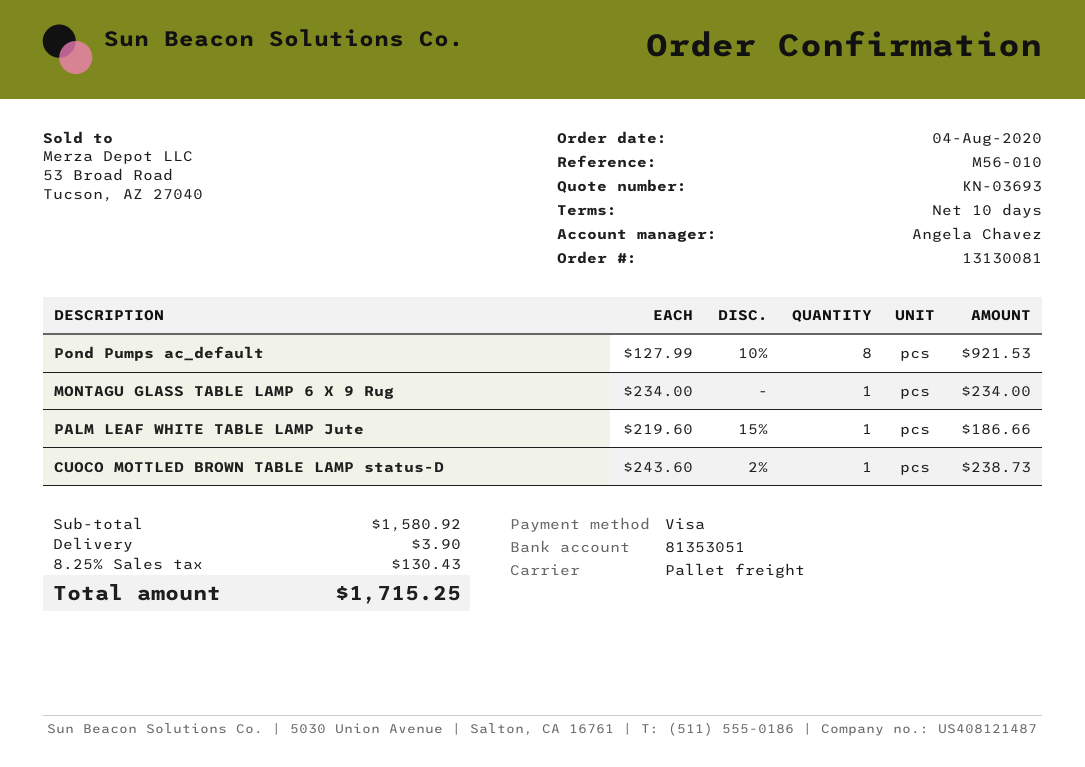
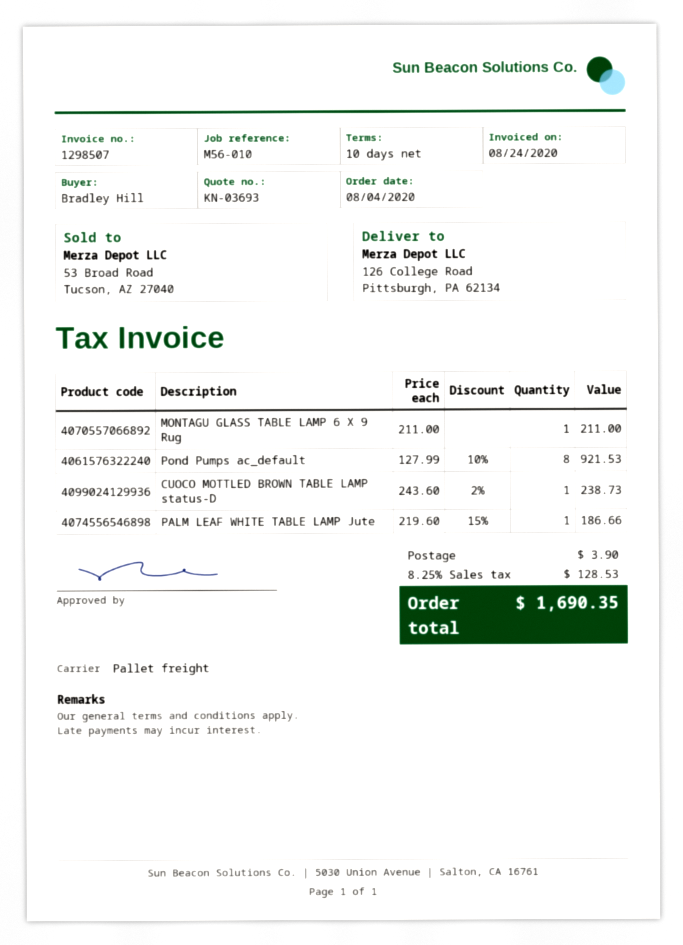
MONTAGU GLASS TABLE LAMP 6 X 9 Rug: 1 x 234.00 = 234.00 -> 1 x 211.00 = 211.00
tax: 8.25% = 130.43 -> 8.25% = 128.53
total: 1715.25 -> 1690.35

